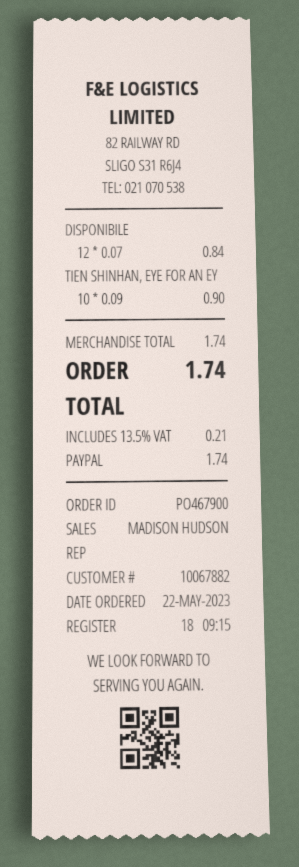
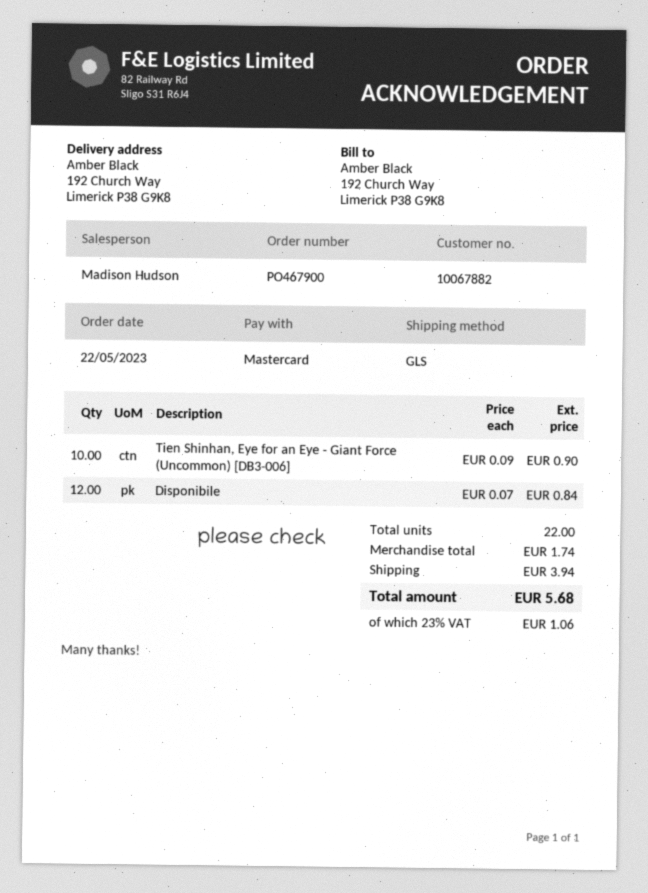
payment method: PayPal -> Mastercard
shipping: none -> 3.94
tax: 13.5% = 0.21 -> 23% = 1.06
total: 1.74 -> 5.68

